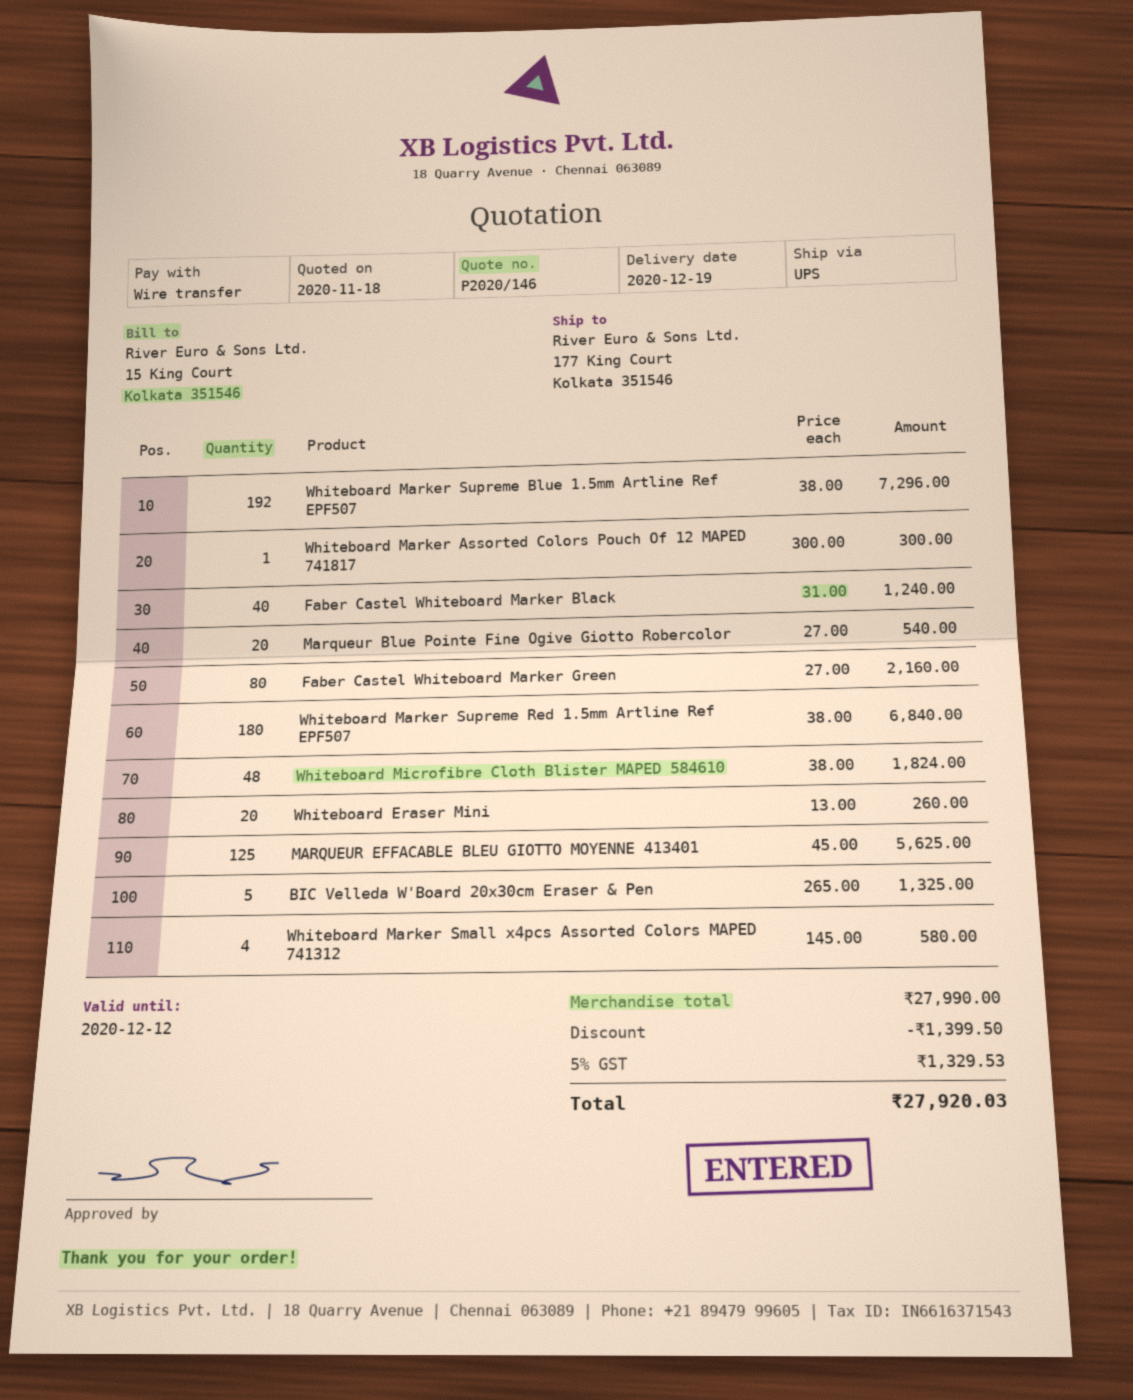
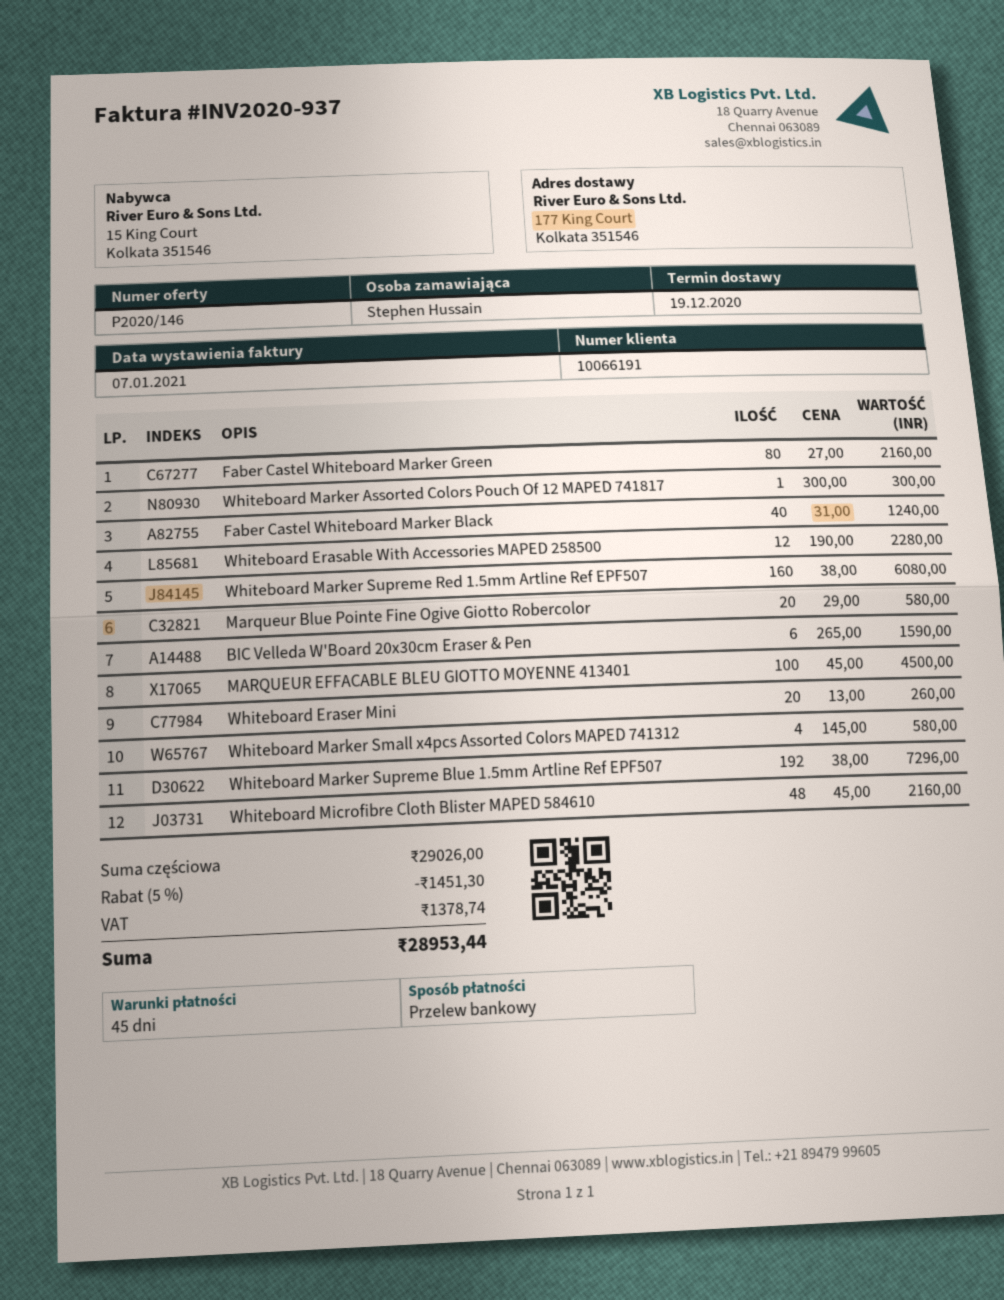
Marqueur Blue Pointe Fine Ogive Giotto Robercolor: 20 x 27.00 = 540.00 -> 20 x 29.00 = 580.00
Whiteboard Marker Supreme Red 1.5mm Artline Ref EPF507: 180 x 38.00 = 6840.00 -> 160 x 38.00 = 6080.00
Whiteboard Microfibre Cloth Blister MAPED 584610: 48 x 38.00 = 1824.00 -> 48 x 45.00 = 2160.00
MARQUEUR EFFACABLE BLEU GIOTTO MOYENNE 413401: 125 x 45.00 = 5625.00 -> 100 x 45.00 = 4500.00
BIC Velleda W'Board 20x30cm Eraser & Pen: 5 x 265.00 = 1325.00 -> 6 x 265.00 = 1590.00
Whiteboard Erasable With Accessories MAPED 258500: none -> 12 x 190.00 = 2280.00
subtotal: 27990.00 -> 29026.00
discount: 1399.50 -> 1451.30
tax: 1329.53 -> 1378.74
total: 27920.03 -> 28953.44

